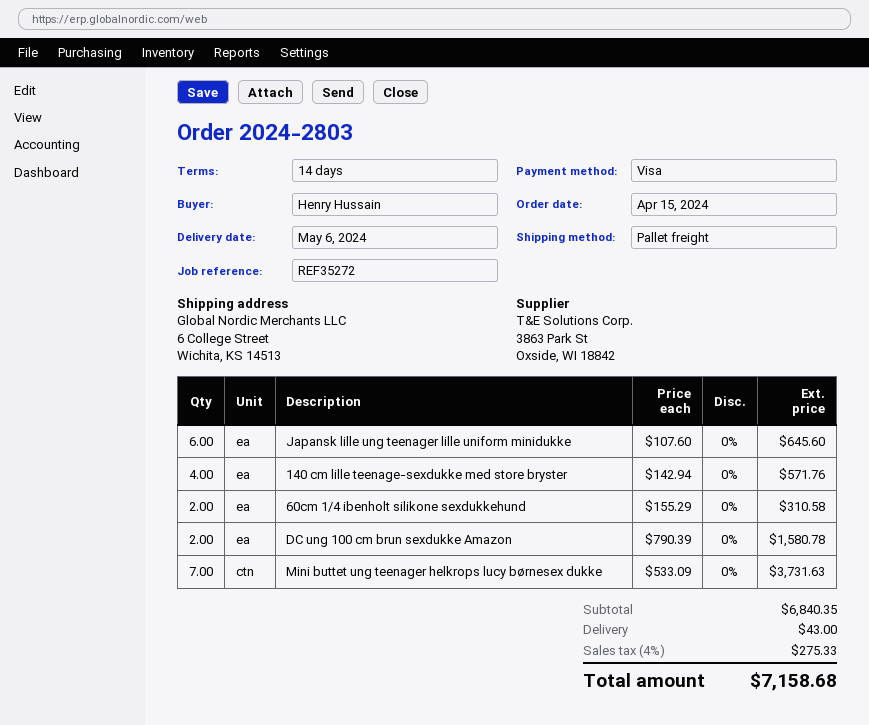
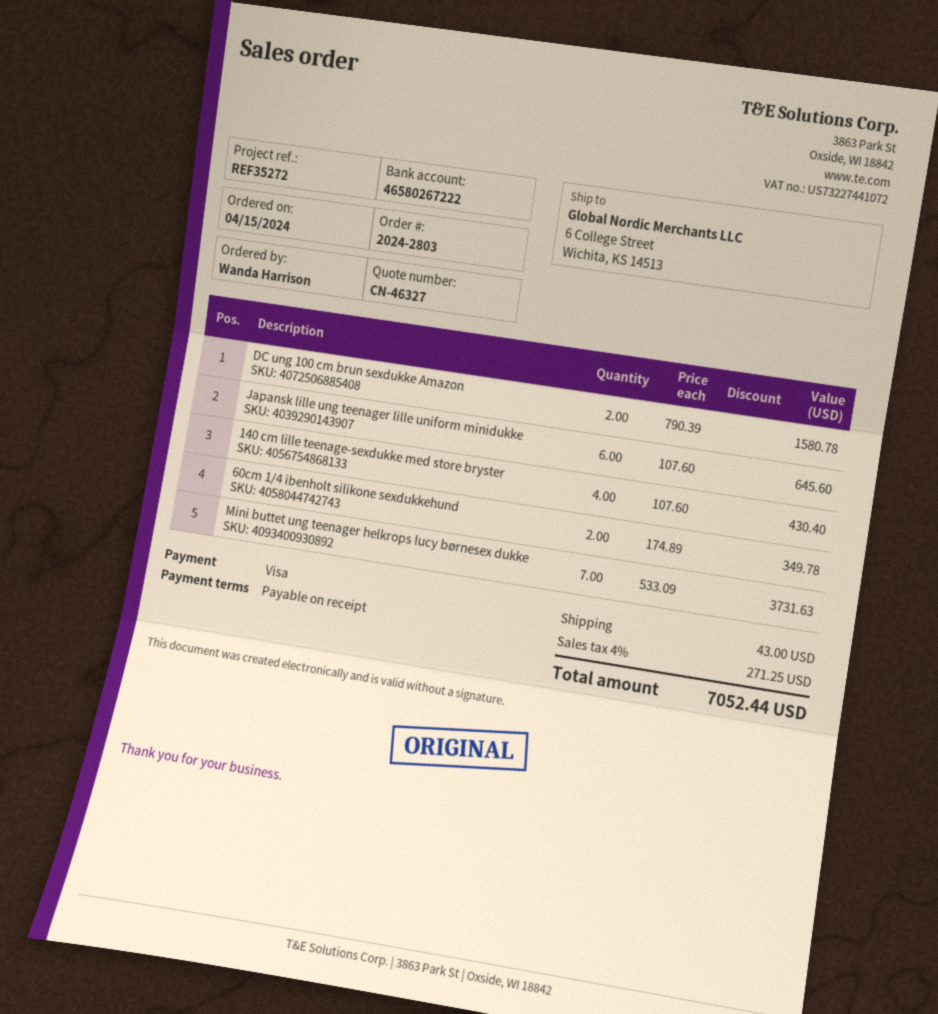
payment terms: 14 days -> on receipt
ordered by: Henry Hussain -> Wanda Harrison
140 cm lille teenage-sexdukke med store bryster: 4 x 142.94 = 571.76 -> 4 x 107.60 = 430.40
60cm 1/4 ibenholt silikone sexdukkehund: 2 x 155.29 = 310.58 -> 2 x 174.89 = 349.78
tax: 4% = 275.33 -> 4% = 271.25
total: 7158.68 -> 7052.44

